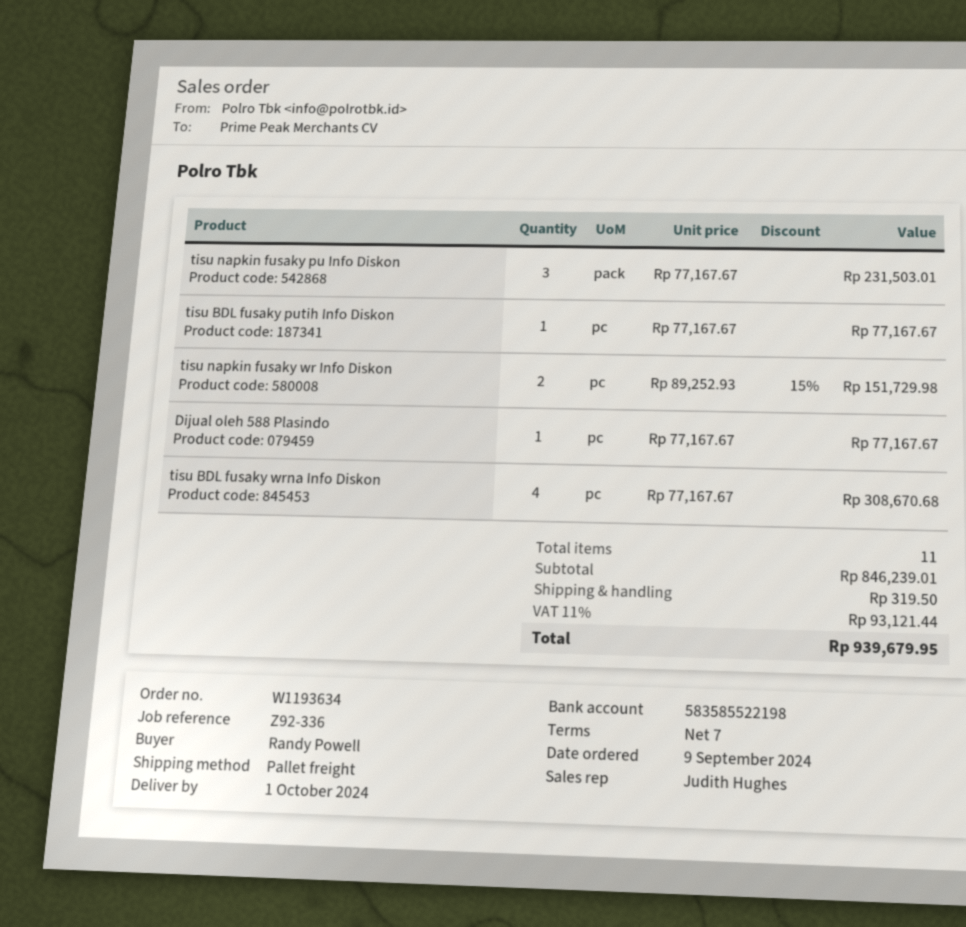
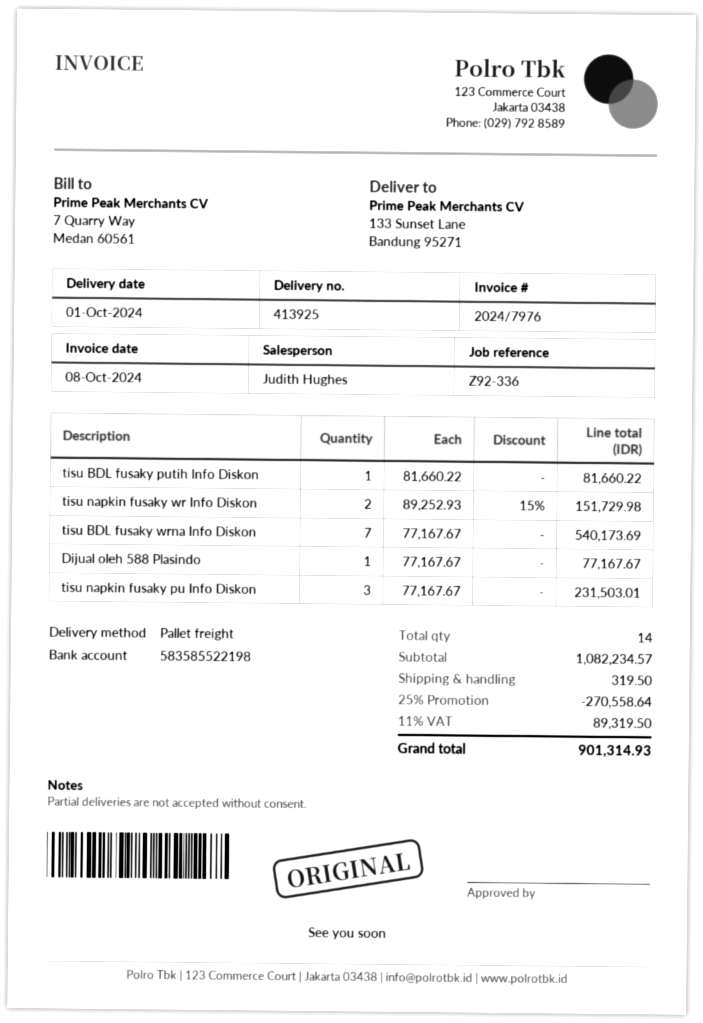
tisu BDL fusaky putih Info Diskon: 1 x 77167.67 = 77167.67 -> 1 x 81660.22 = 81660.22
tisu BDL fusaky wrna Info Diskon: 4 x 77167.67 = 308670.68 -> 7 x 77167.67 = 540173.69
total quantity: 11 -> 14
subtotal: 846239.01 -> 1082234.57
discount: none -> 25% = 270558.64
tax: 11% = 93121.44 -> 11% = 89319.50
total: 939679.95 -> 901314.93

